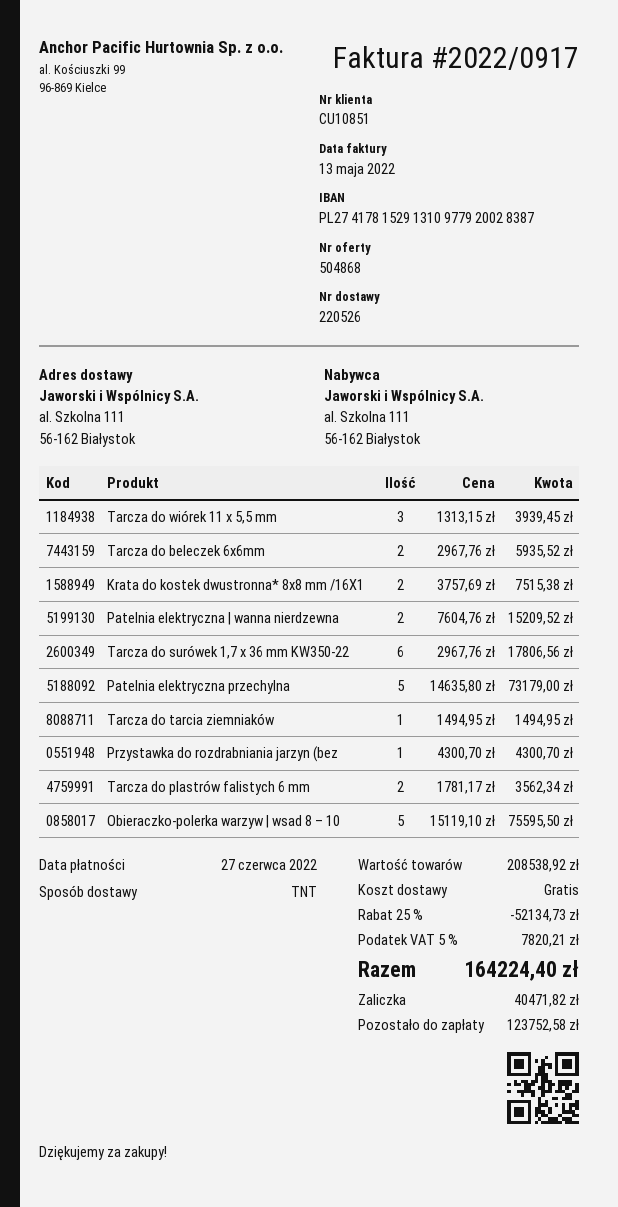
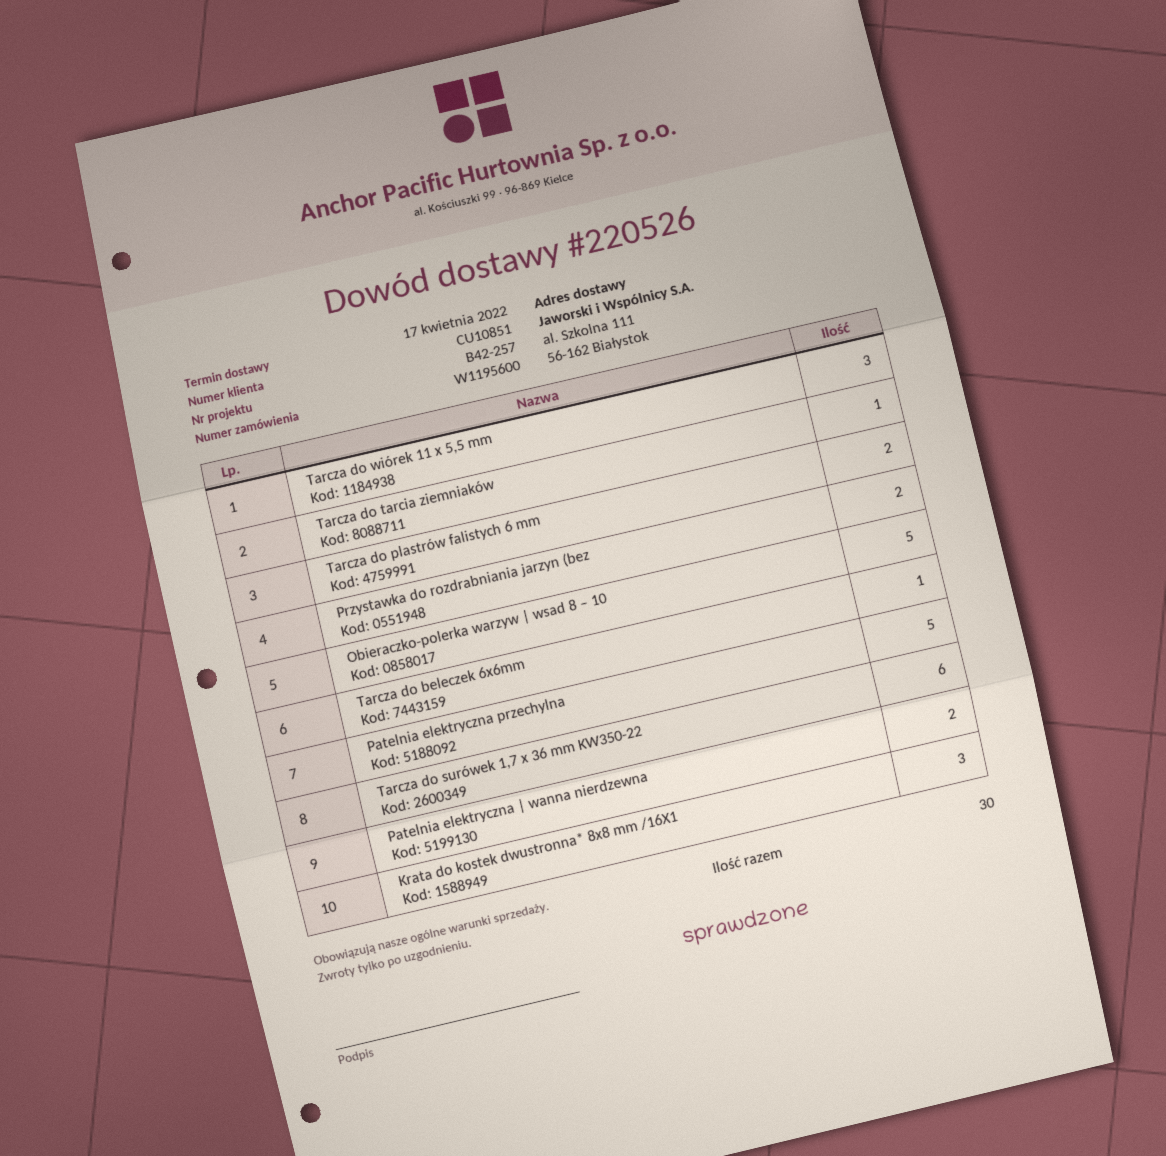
Tarcza do beleczek 6x6mm: 2 -> 1
Krata do kostek dwustronna* 8x8 mm /16X1: 2 -> 3
Przystawka do rozdrabniania jarzyn (bez: 1 -> 2

